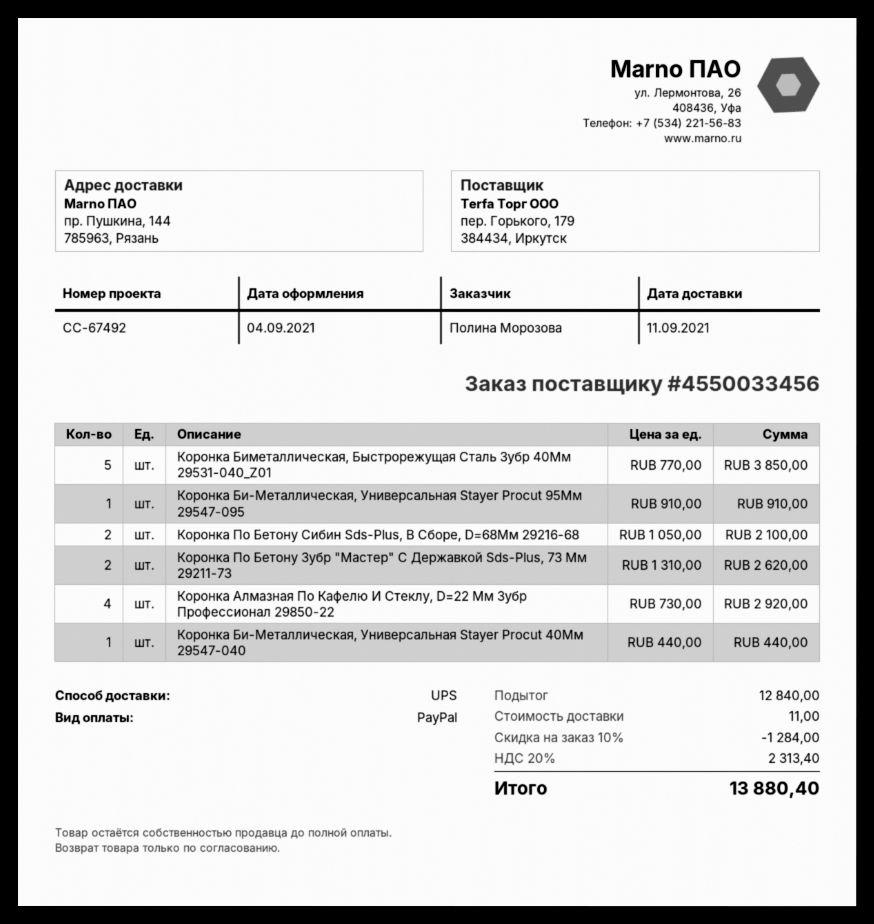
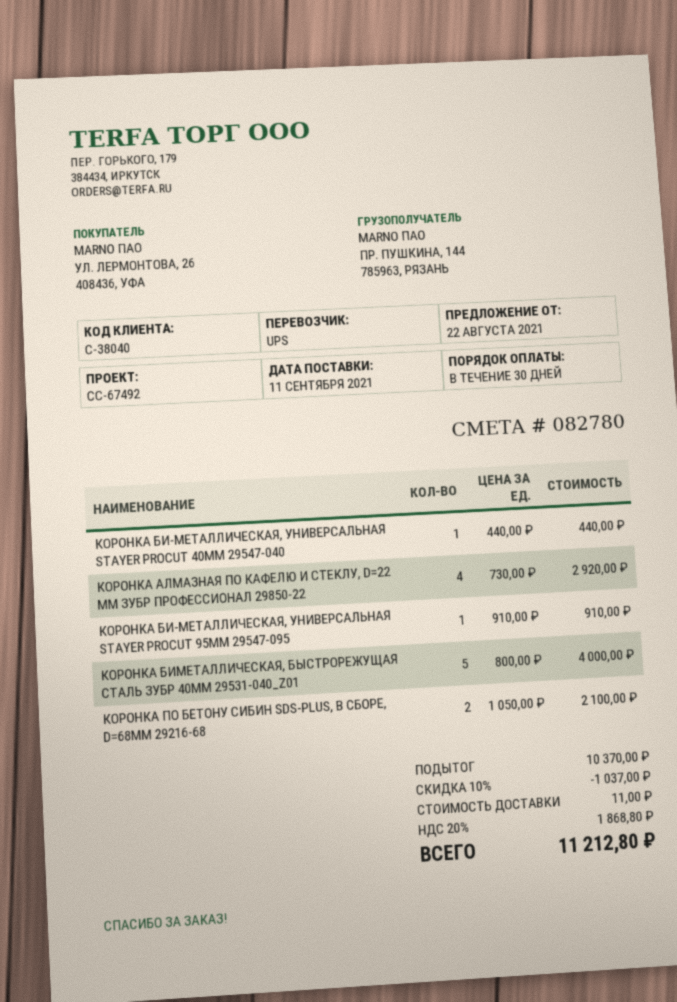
Коронка Биметаллическая, Быстрорежущая Сталь Зубр 40Мм 29531-040_Z01: 5 x 770.00 = 3850.00 -> 5 x 800.00 = 4000.00
Коронка По Бетону Зубр "Мастер" С Державкой Sds-Plus, 73 Мм 29211-73: 2 x 1310.00 = 2620.00 -> none
subtotal: 12840.00 -> 10370.00
discount: 10% = 1284.00 -> 10% = 1037.00
tax: 20% = 2313.40 -> 20% = 1868.80
total: 13880.40 -> 11212.80

